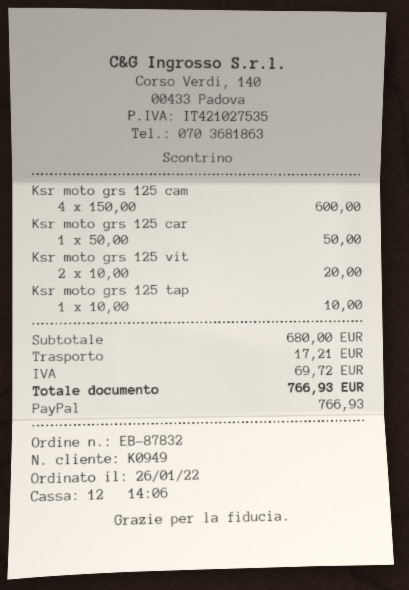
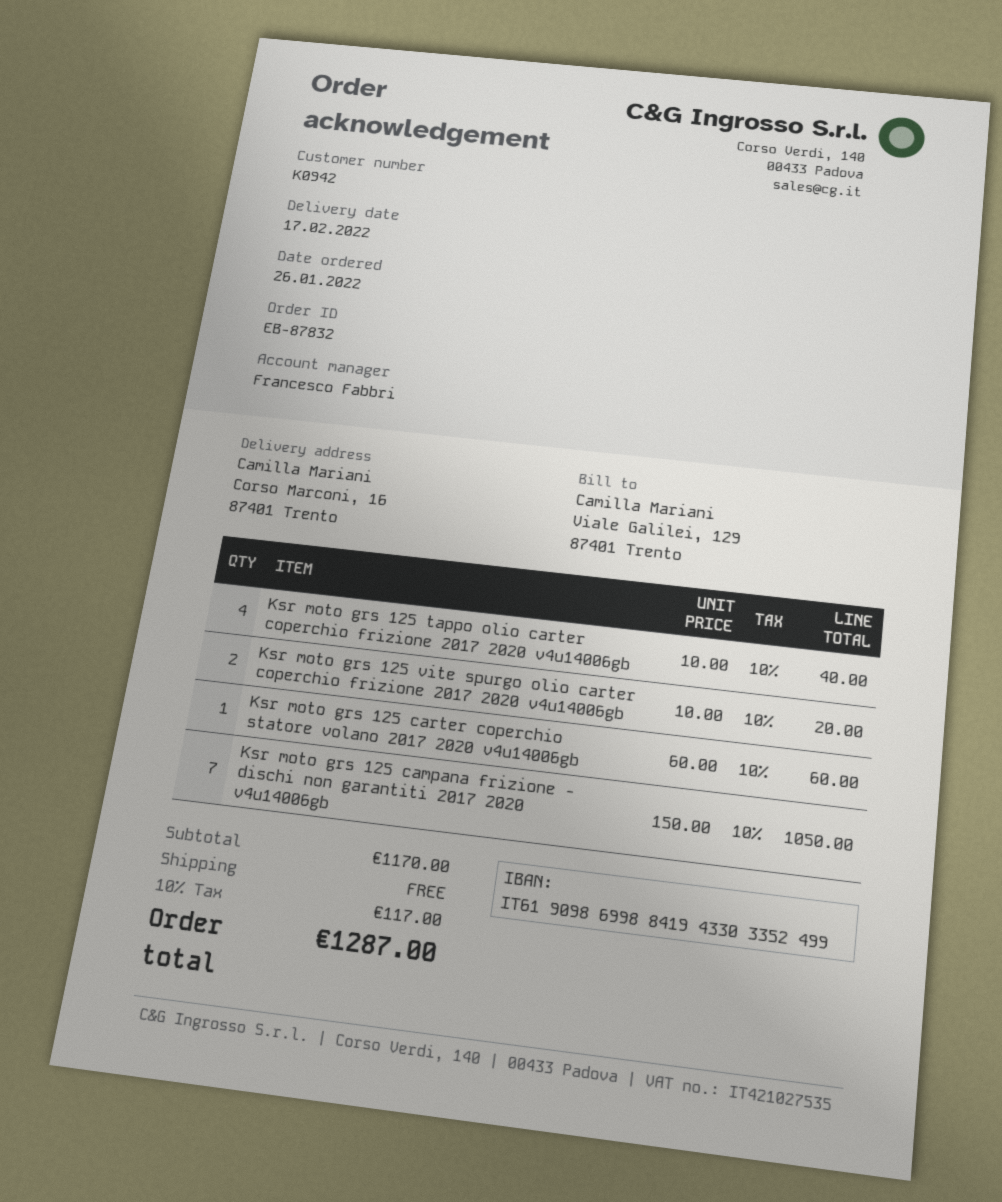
customer number: K0949 -> K0942
Ksr moto grs 125 cam: 4 x 150.00 = 600.00 -> 7 x 150.00 = 1050.00
Ksr moto grs 125 car: 1 x 50.00 = 50.00 -> 1 x 60.00 = 60.00
Ksr moto grs 125 tap: 1 x 10.00 = 10.00 -> 4 x 10.00 = 40.00
subtotal: 680.00 -> 1170.00
shipping: 17.21 -> 0.00
tax: 69.72 -> 117.00
total: 766.93 -> 1287.00

